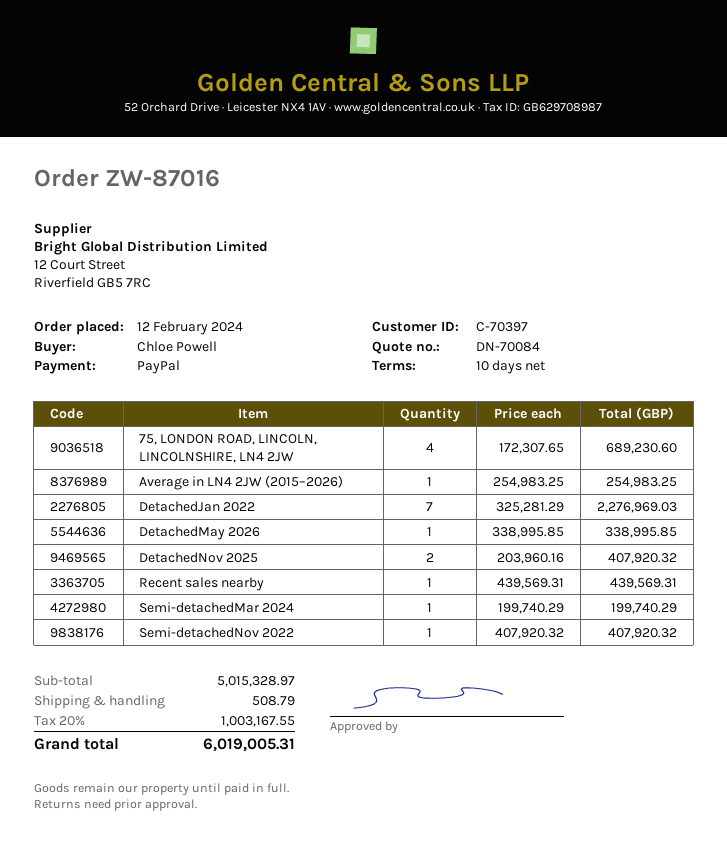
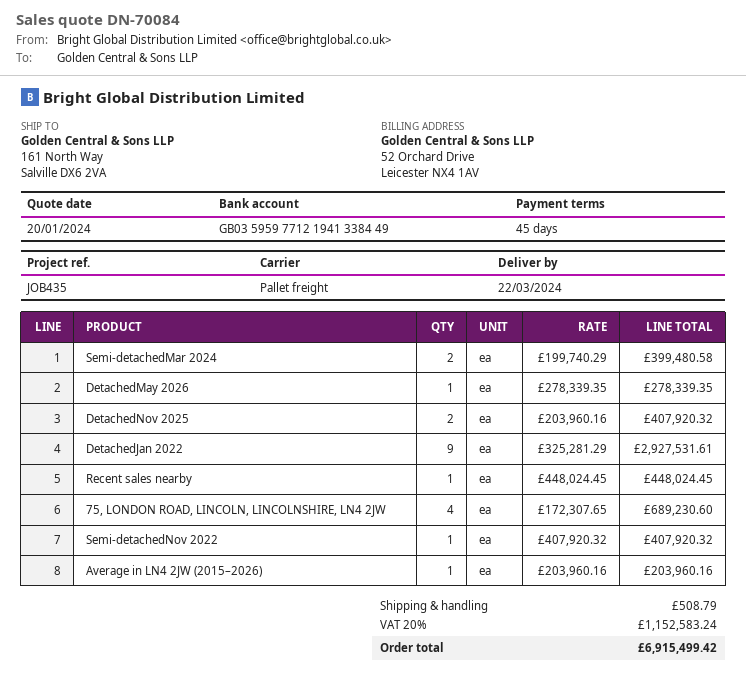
payment terms: 10 days -> 45 days
Average in LN4 2JW (2015–2026): 1 x 254983.25 = 254983.25 -> 1 x 203960.16 = 203960.16
DetachedJan 2022: 7 x 325281.29 = 2276969.03 -> 9 x 325281.29 = 2927531.61
DetachedMay 2026: 1 x 338995.85 = 338995.85 -> 1 x 278339.35 = 278339.35
Recent sales nearby: 1 x 439569.31 = 439569.31 -> 1 x 448024.45 = 448024.45
Semi-detachedMar 2024: 1 x 199740.29 = 199740.29 -> 2 x 199740.29 = 399480.58
tax: 20% = 1003167.55 -> 20% = 1152583.24
total: 6019005.31 -> 6915499.42

